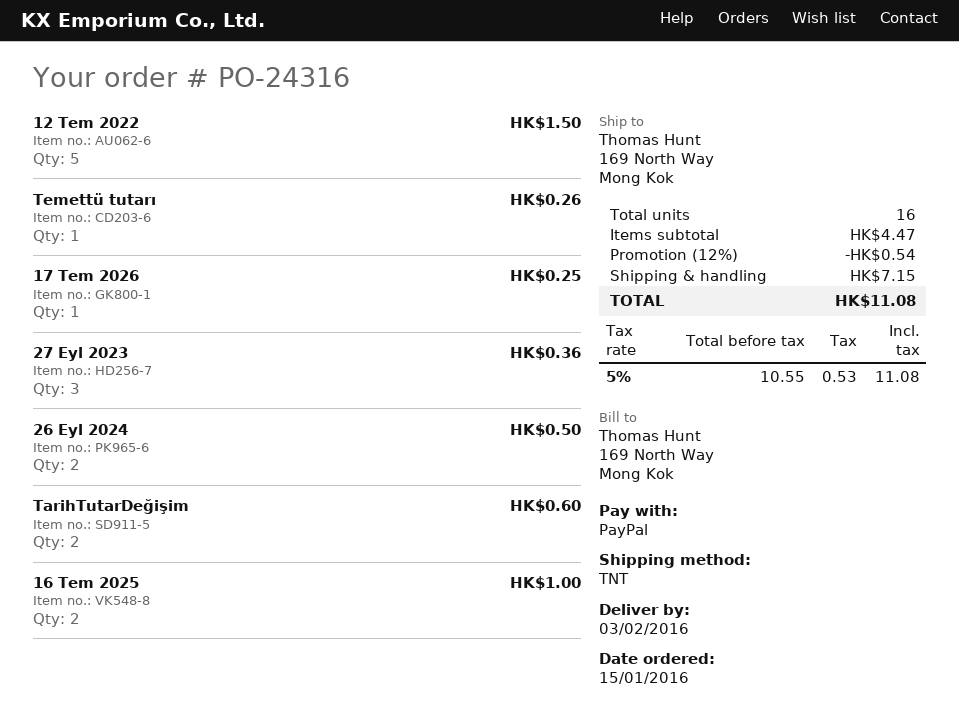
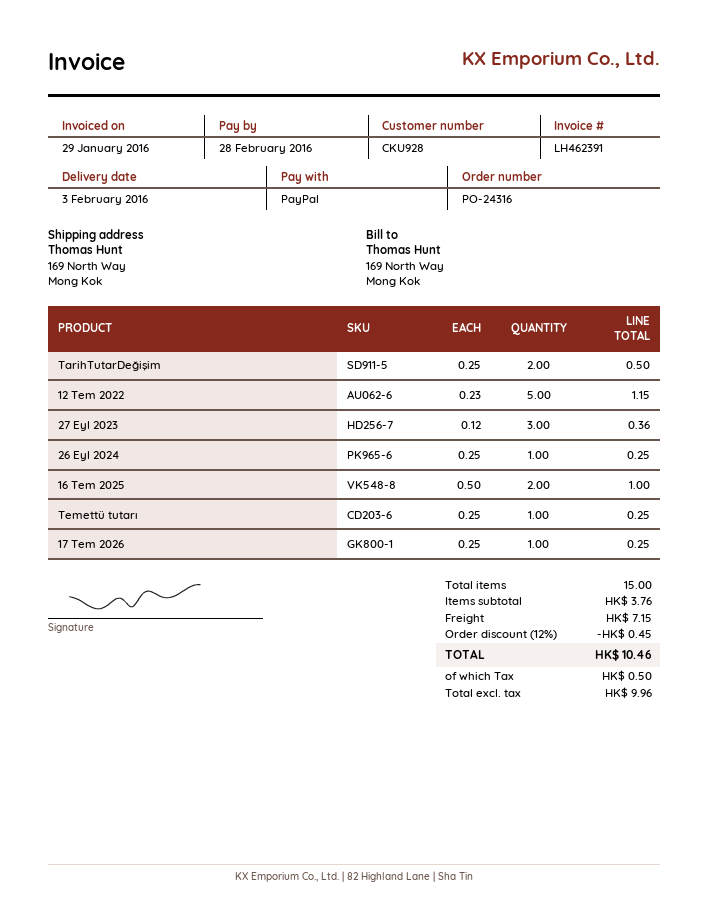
12 Tem 2022: 5 for 1.50 -> 5 for 1.15
Temettü tutarı: 1 for 0.26 -> 1 for 0.25
26 Eyl 2024: 2 for 0.50 -> 1 for 0.25
TarihTutarDeğişim: 2 for 0.60 -> 2 for 0.50
total quantity: 16 -> 15
subtotal: 4.47 -> 3.76
discount: 12% = 0.54 -> 12% = 0.45
net: 10.55 -> 9.96
tax: 0.53 -> 0.50
total: 11.08 -> 10.46

